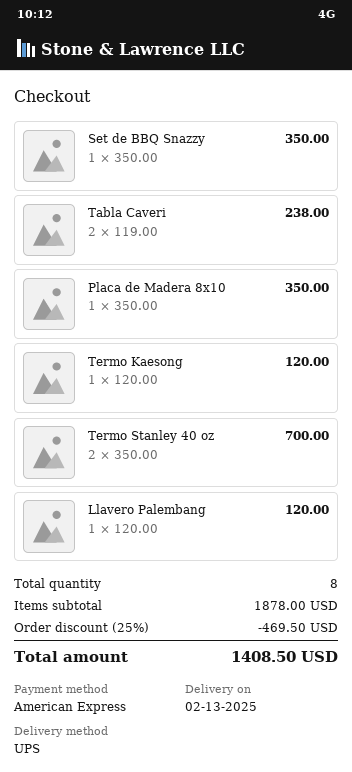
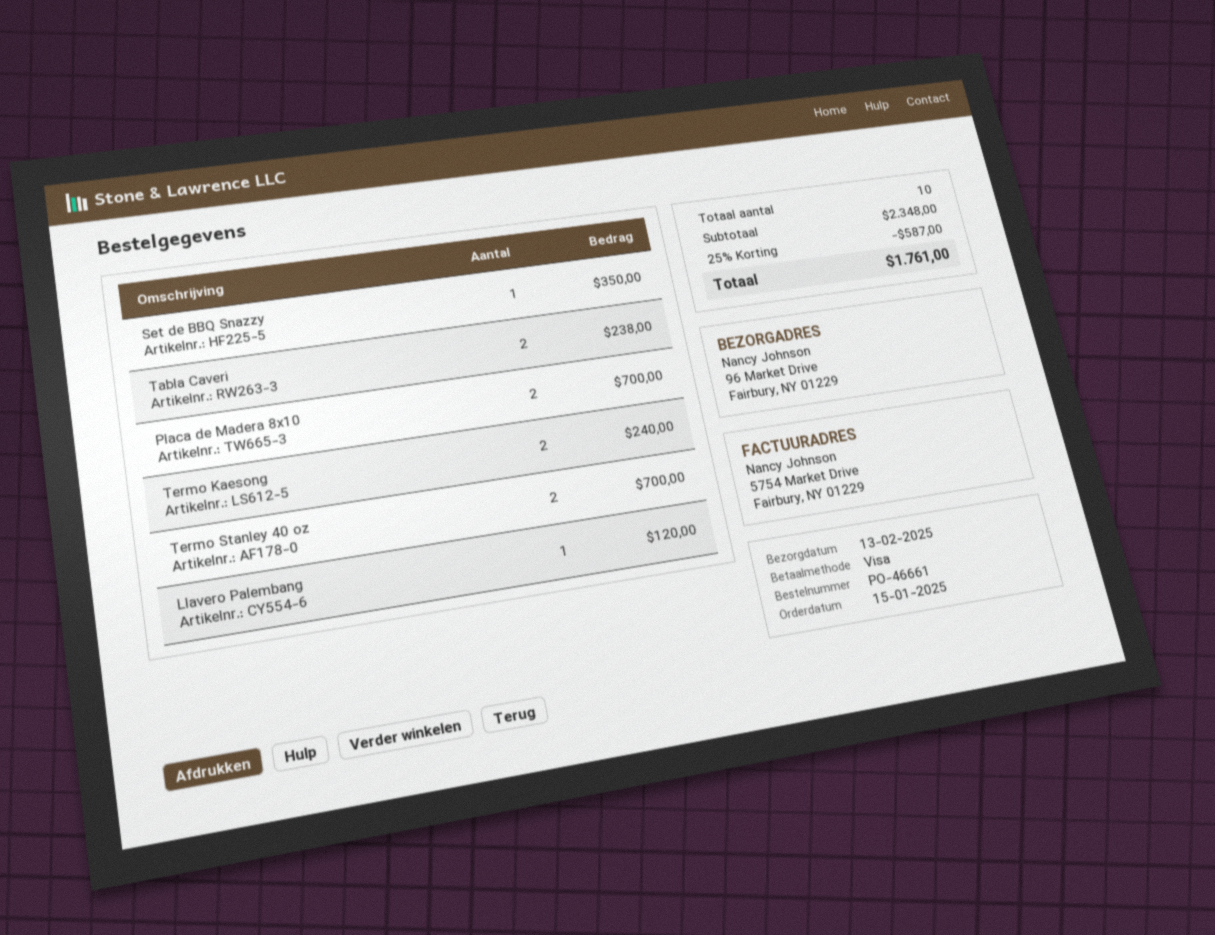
payment method: American Express -> Visa
Placa de Madera 8x10: 1 for 350.00 -> 2 for 700.00
Termo Kaesong: 1 for 120.00 -> 2 for 240.00
total quantity: 8 -> 10
subtotal: 1878.00 -> 2348.00
discount: 25% = 469.50 -> 25% = 587.00
total: 1408.50 -> 1761.00

